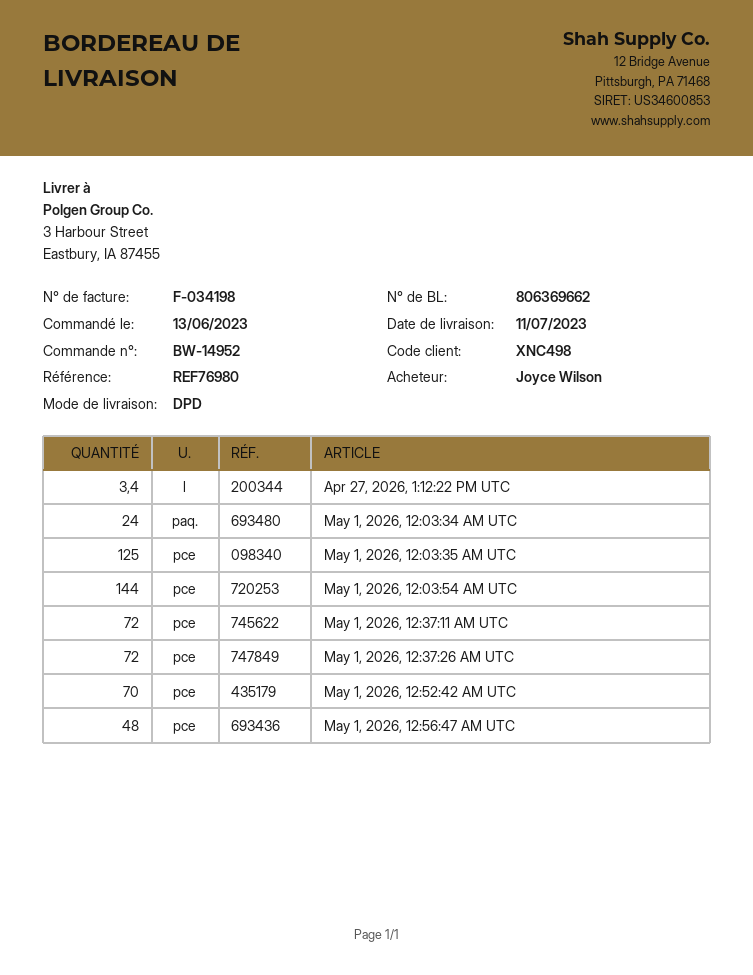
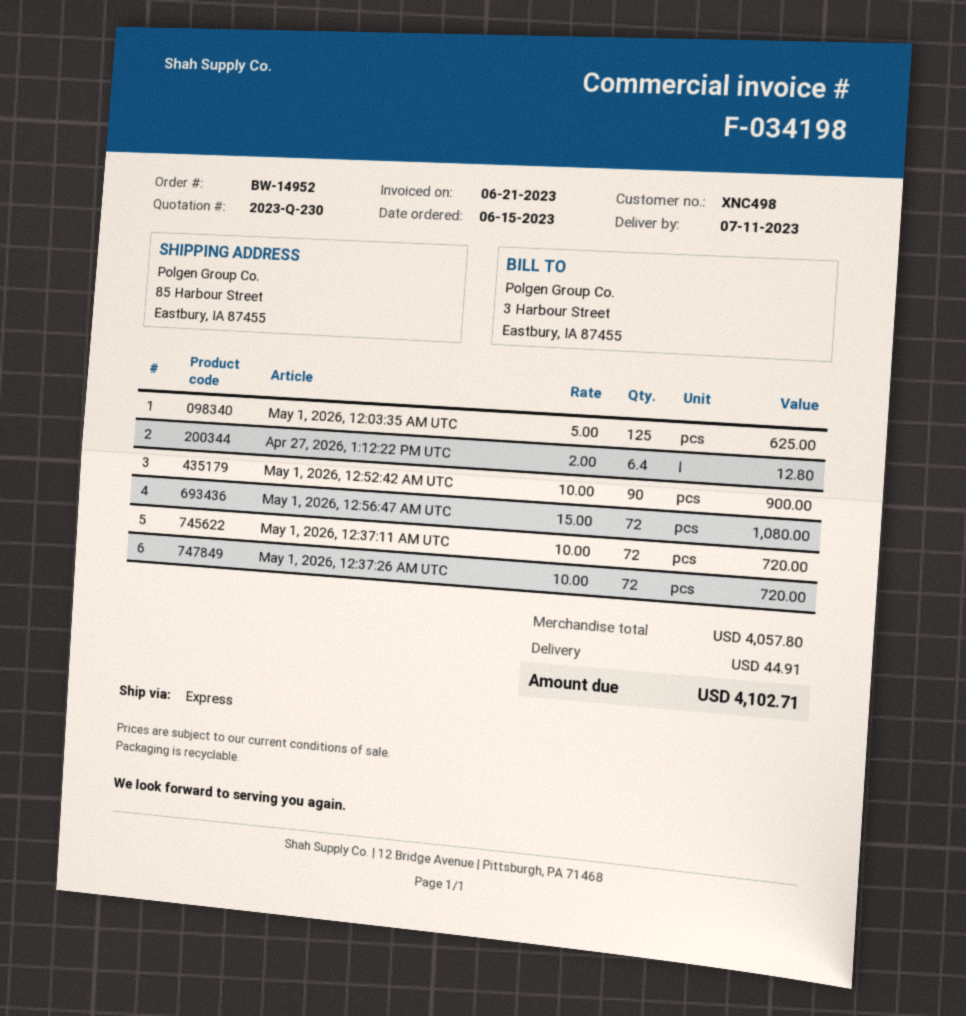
order date: 2023-06-13 -> 2023-06-15
shipping method: DPD -> express
ship to: 3 Harbour Street, Eastbury, IA 87455 -> 85 Harbour Street, Eastbury, IA 87455
Apr 27, 2026, 1:12:22 PM UTC: 3.4 -> 6.4
May 1, 2026, 12:03:34 AM UTC: 24 -> none
May 1, 2026, 12:03:54 AM UTC: 144 -> none
May 1, 2026, 12:52:42 AM UTC: 70 -> 90
May 1, 2026, 12:56:47 AM UTC: 48 -> 72

